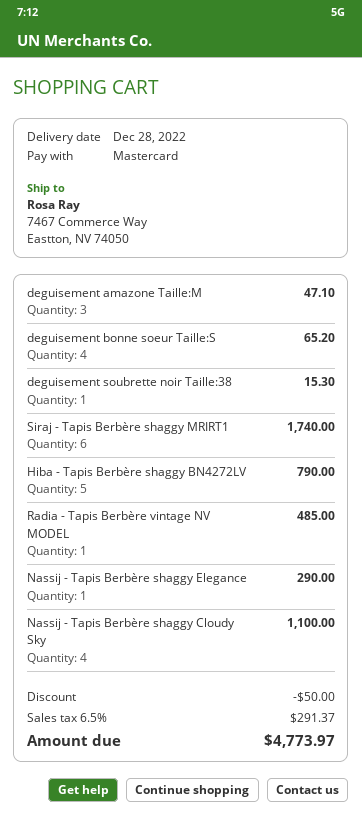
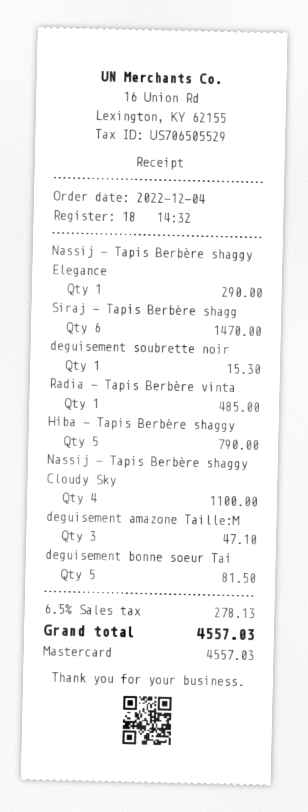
deguisement bonne soeur Taille:S: 4 for 65.20 -> 5 for 81.50
Siraj - Tapis Berbère shaggy MRIRT1: 6 for 1740.00 -> 6 for 1470.00
discount: 50.00 -> none
tax: 6.5% = 291.37 -> 6.5% = 278.13
total: 4773.97 -> 4557.03

